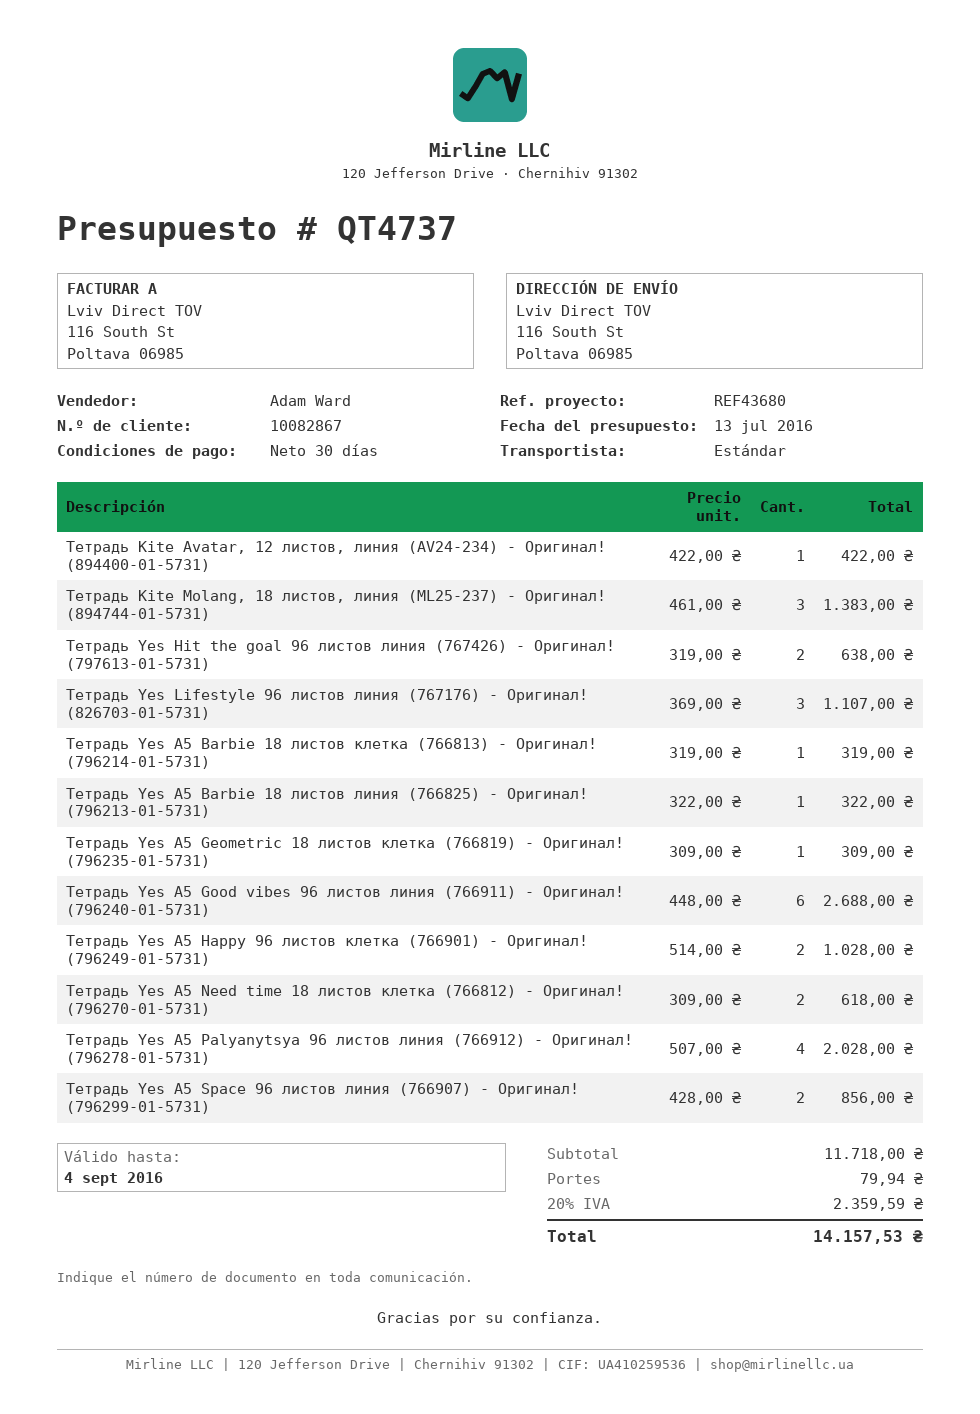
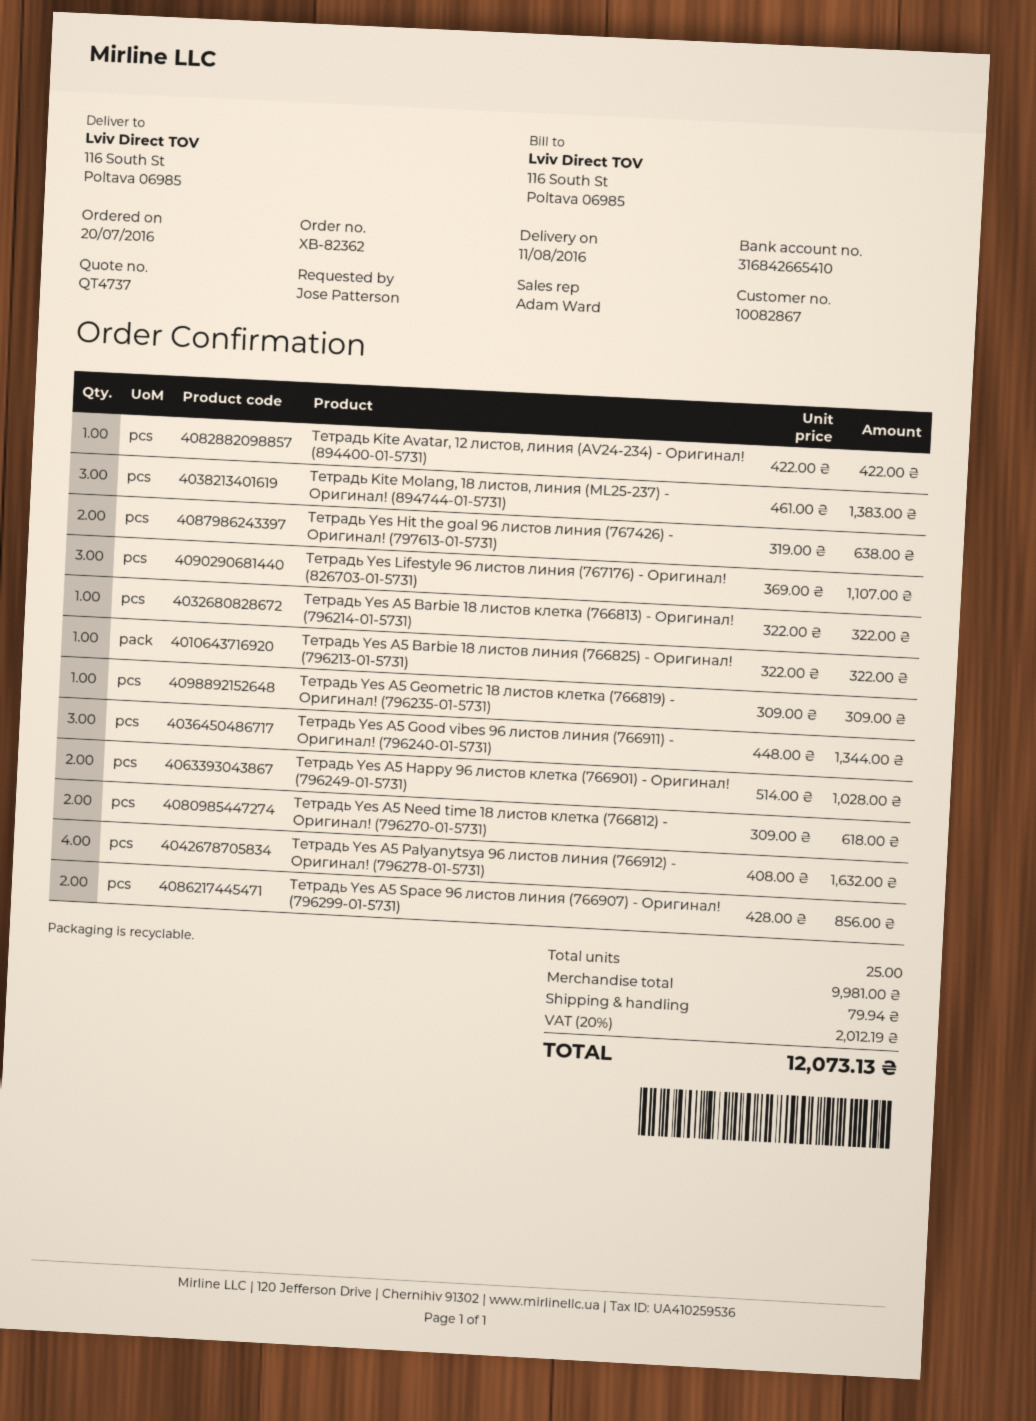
Тетрадь Yes А5 Barbie 18 листов клетка (766813) - Оригинал! (796214-01-5731): 1 x 319.00 = 319.00 -> 1 x 322.00 = 322.00
Тетрадь Yes А5 Good vibes 96 листов линия (766911) - Оригинал! (796240-01-5731): 6 x 448.00 = 2688.00 -> 3 x 448.00 = 1344.00
Тетрадь Yes А5 Palyanytsya 96 листов линия (766912) - Оригинал! (796278-01-5731): 4 x 507.00 = 2028.00 -> 4 x 408.00 = 1632.00
subtotal: 11718.00 -> 9981.00
tax: 20% = 2359.59 -> 20% = 2012.19
total: 14157.53 -> 12073.13

